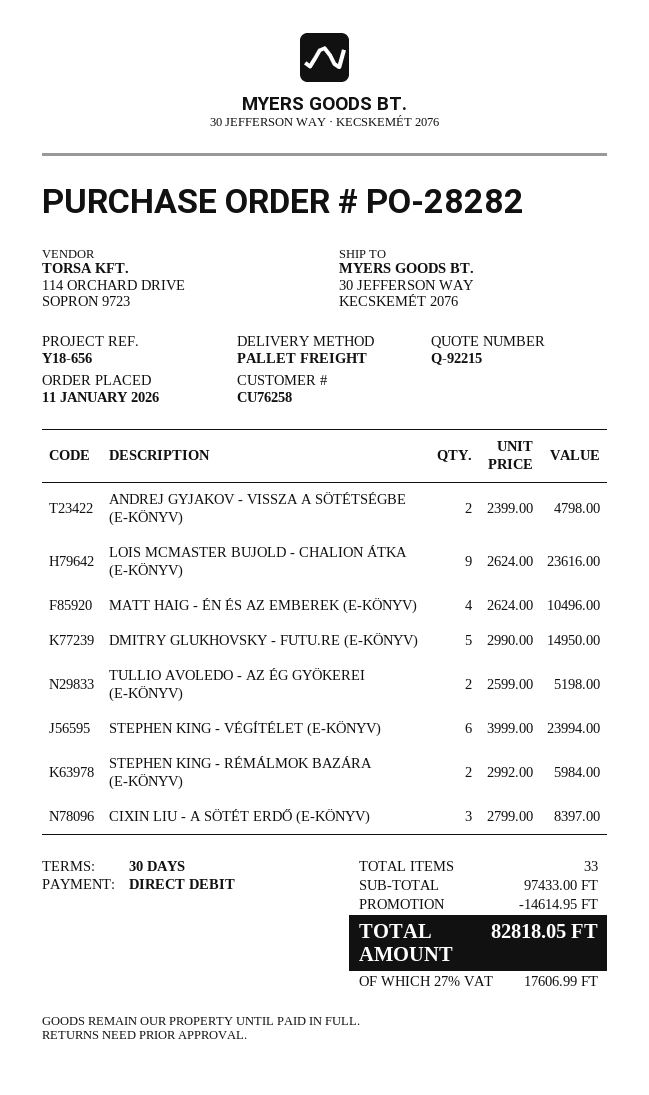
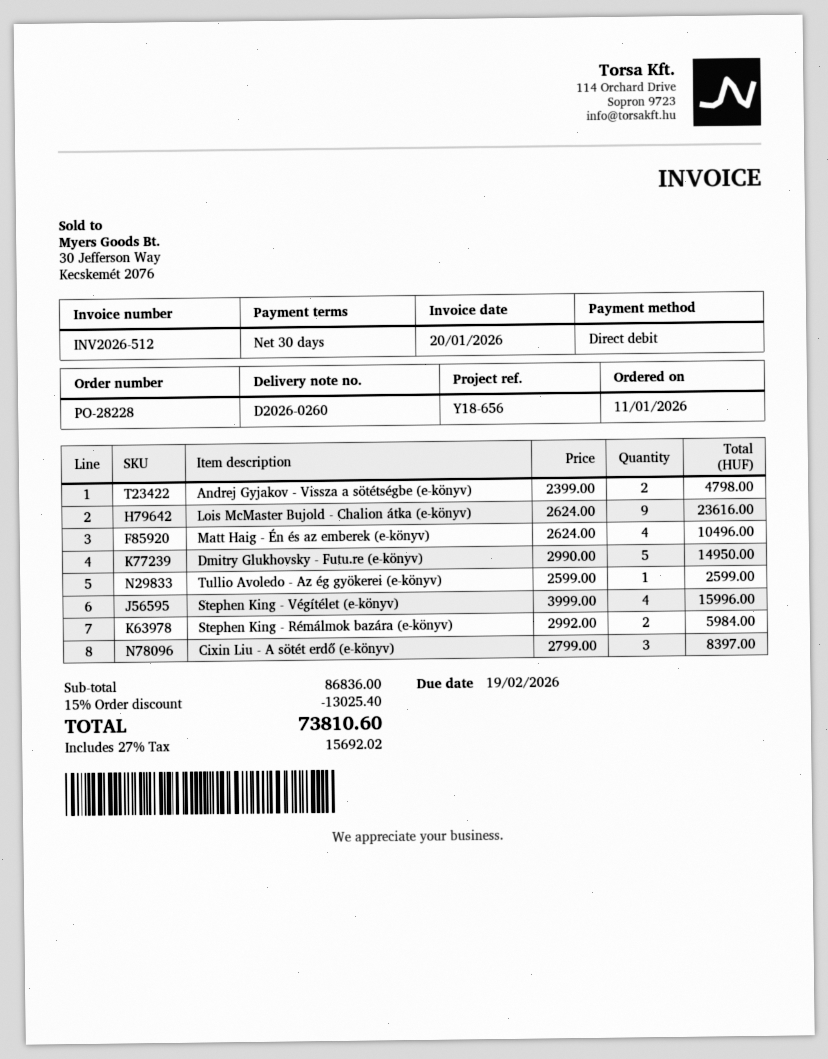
order number: PO-28282 -> PO-28228
TULLIO AVOLEDO - AZ ÉG GYÖKEREI (E-KÖNYV): 2 x 2599.00 = 5198.00 -> 1 x 2599.00 = 2599.00
STEPHEN KING - VÉGÍTÉLET (E-KÖNYV): 6 x 3999.00 = 23994.00 -> 4 x 3999.00 = 15996.00
subtotal: 97433.00 -> 86836.00
discount: 14614.95 -> 13025.40
tax: 27% = 17606.99 -> 27% = 15692.02
total: 82818.05 -> 73810.60

